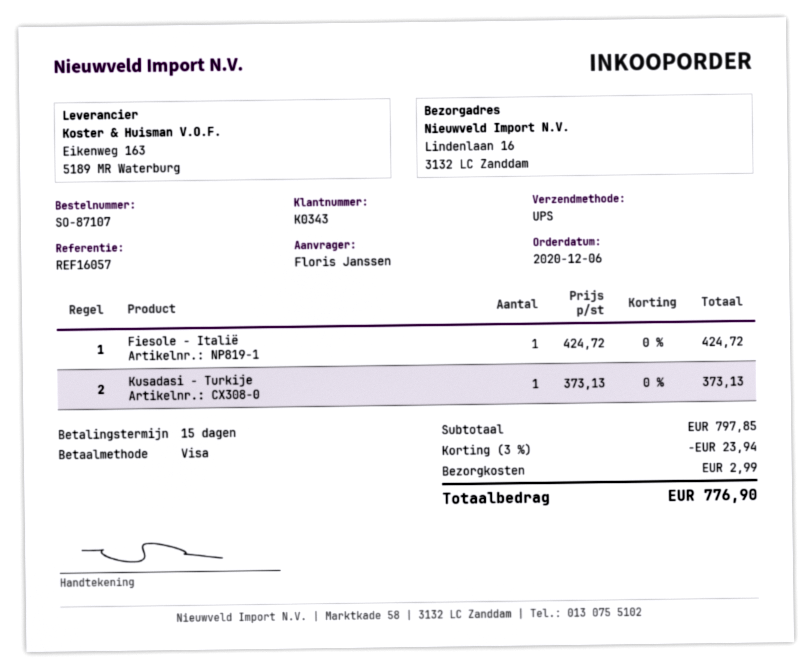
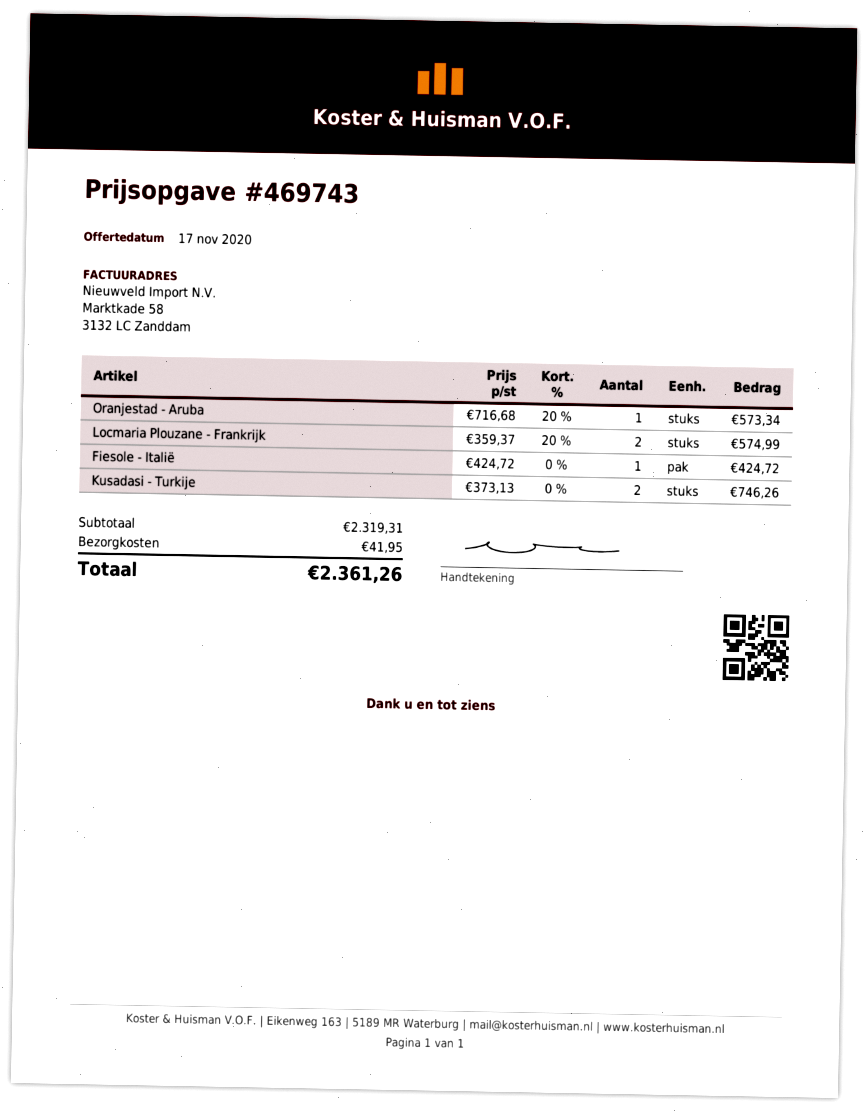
Kusadasi - Turkije: 1 x 373.13 = 373.13 -> 2 x 373.13 = 746.26
Oranjestad - Aruba: none -> 1 x 716.68 - 20% = 573.34
Locmaria Plouzane - Frankrijk: none -> 2 x 359.37 - 20% = 574.99
subtotal: 797.85 -> 2319.31
discount: 3% = 23.94 -> none
shipping: 2.99 -> 41.95
total: 776.90 -> 2361.26

